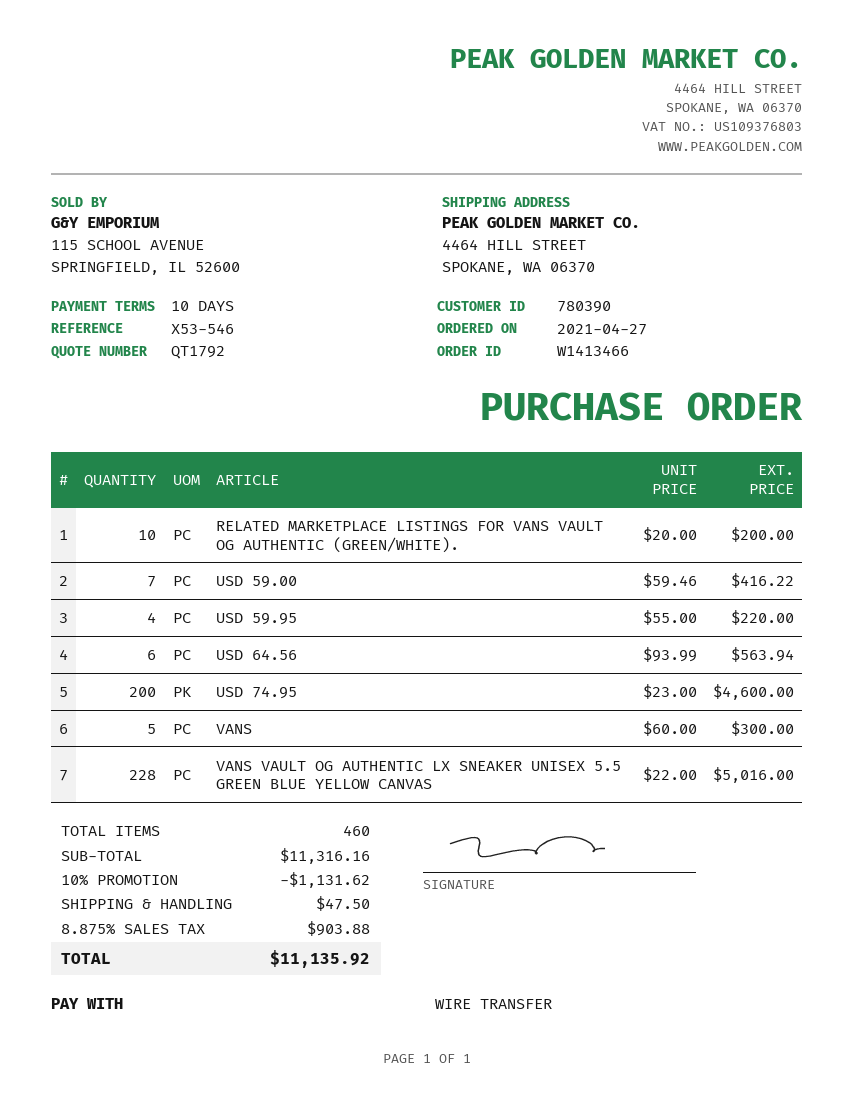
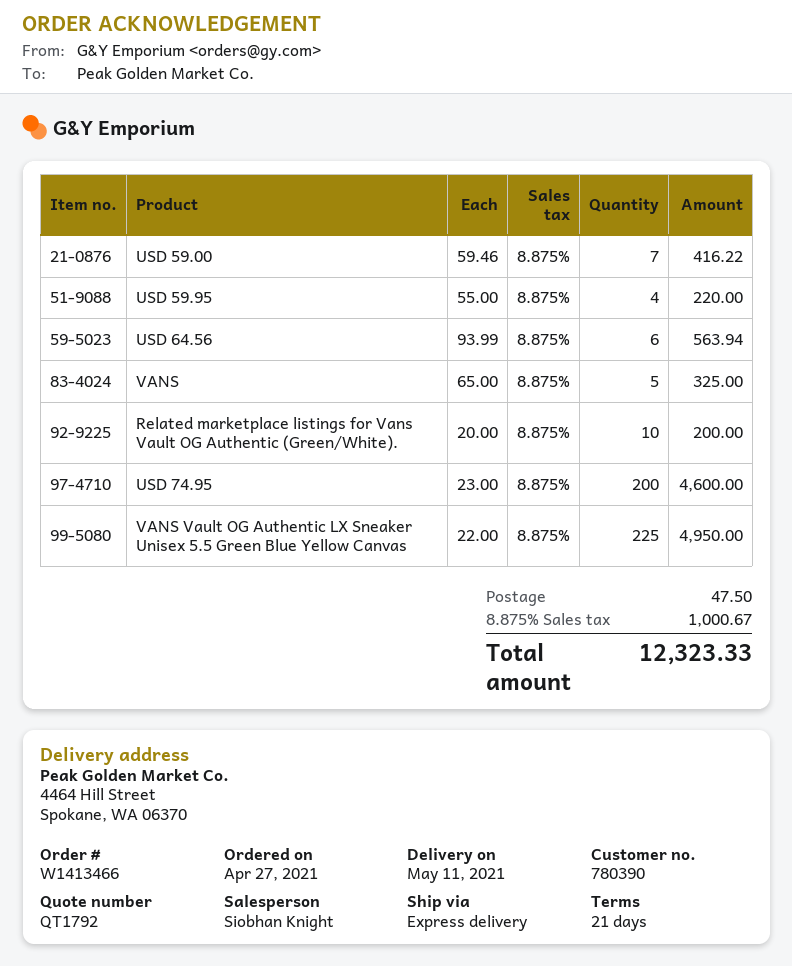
payment terms: 10 days -> 21 days
VANS: 5 x 60.00 = 300.00 -> 5 x 65.00 = 325.00
VANS VAULT OG AUTHENTIC LX SNEAKER UNISEX 5.5 GREEN BLUE YELLOW CANVAS: 228 x 22.00 = 5016.00 -> 225 x 22.00 = 4950.00
discount: 10% = 1131.62 -> none
tax: 8.875% = 903.88 -> 8.875% = 1000.67
total: 11135.92 -> 12323.33

